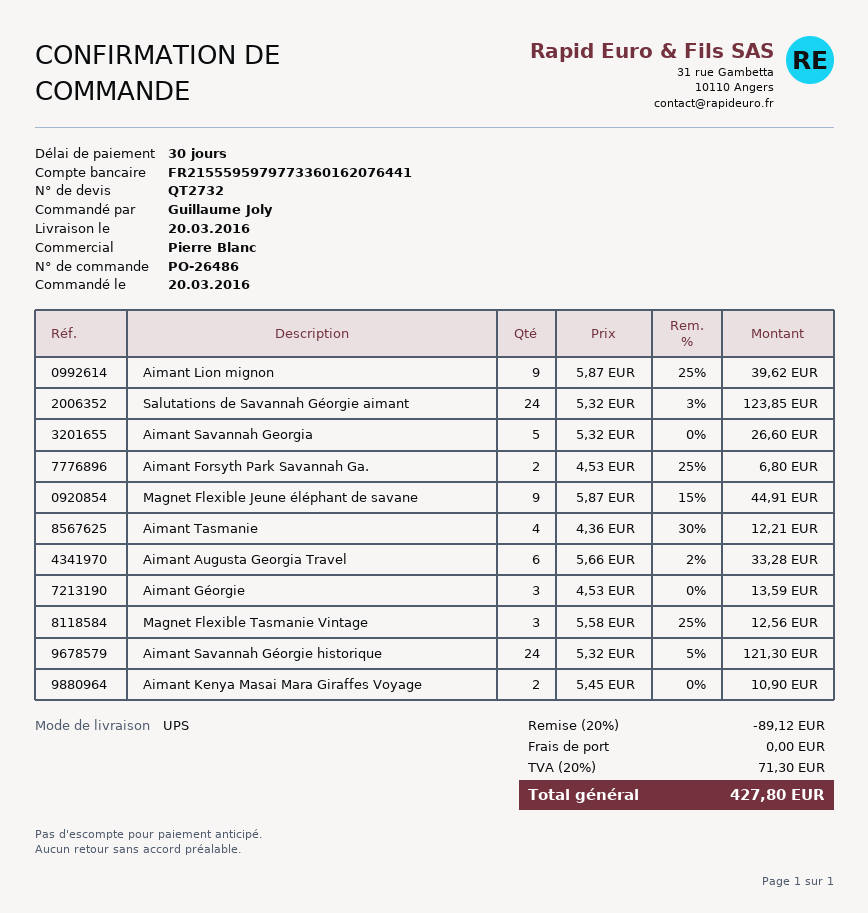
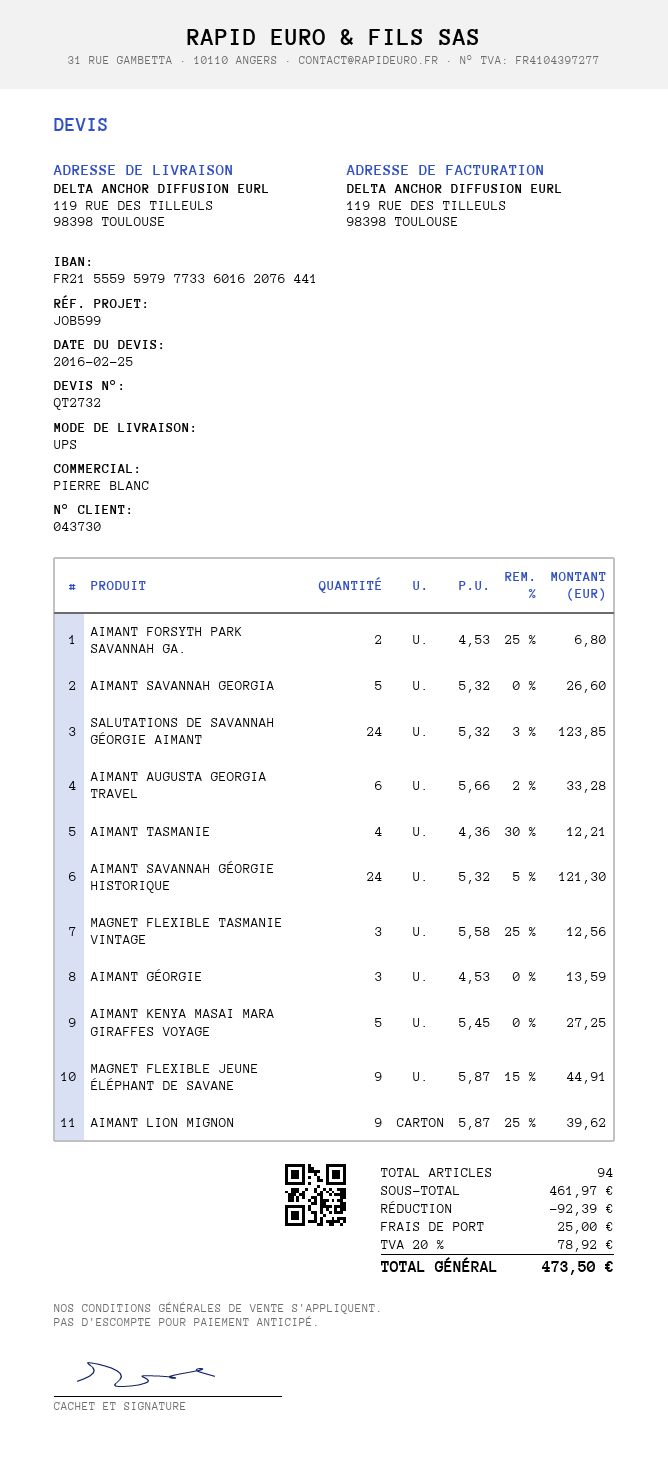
Aimant Kenya Masai Mara Giraffes Voyage: 2 x 5.45 = 10.90 -> 5 x 5.45 = 27.25
discount: 89.12 -> 92.39
shipping: 0.00 -> 25.00
tax: 20% = 71.30 -> 20% = 78.92
total: 427.80 -> 473.50

